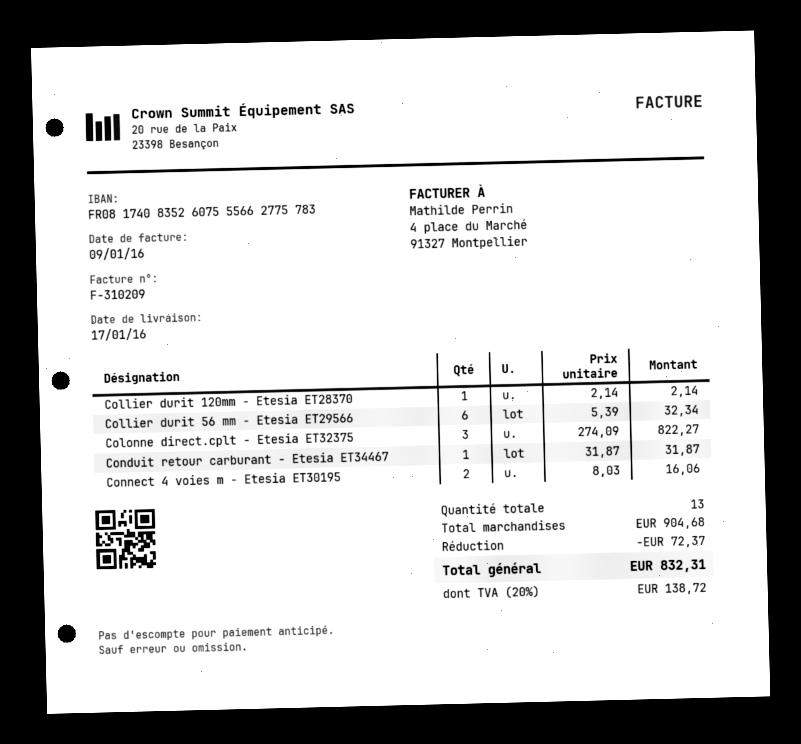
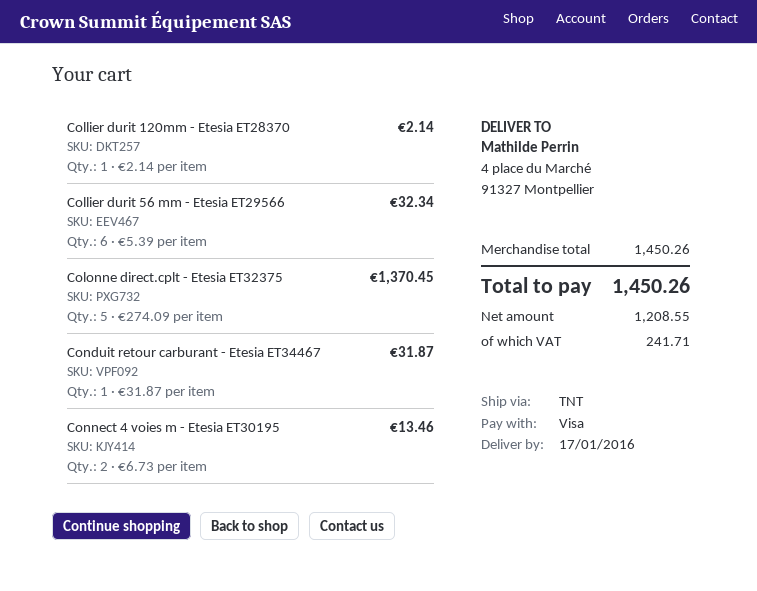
Colonne direct.cplt - Etesia ET32375: 3 x 274.09 = 822.27 -> 5 x 274.09 = 1370.45
Connect 4 voies m - Etesia ET30195: 2 x 8.03 = 16.06 -> 2 x 6.73 = 13.46
subtotal: 904.68 -> 1450.26
discount: 72.37 -> none
tax: 138.72 -> 241.71
total: 832.31 -> 1450.26

